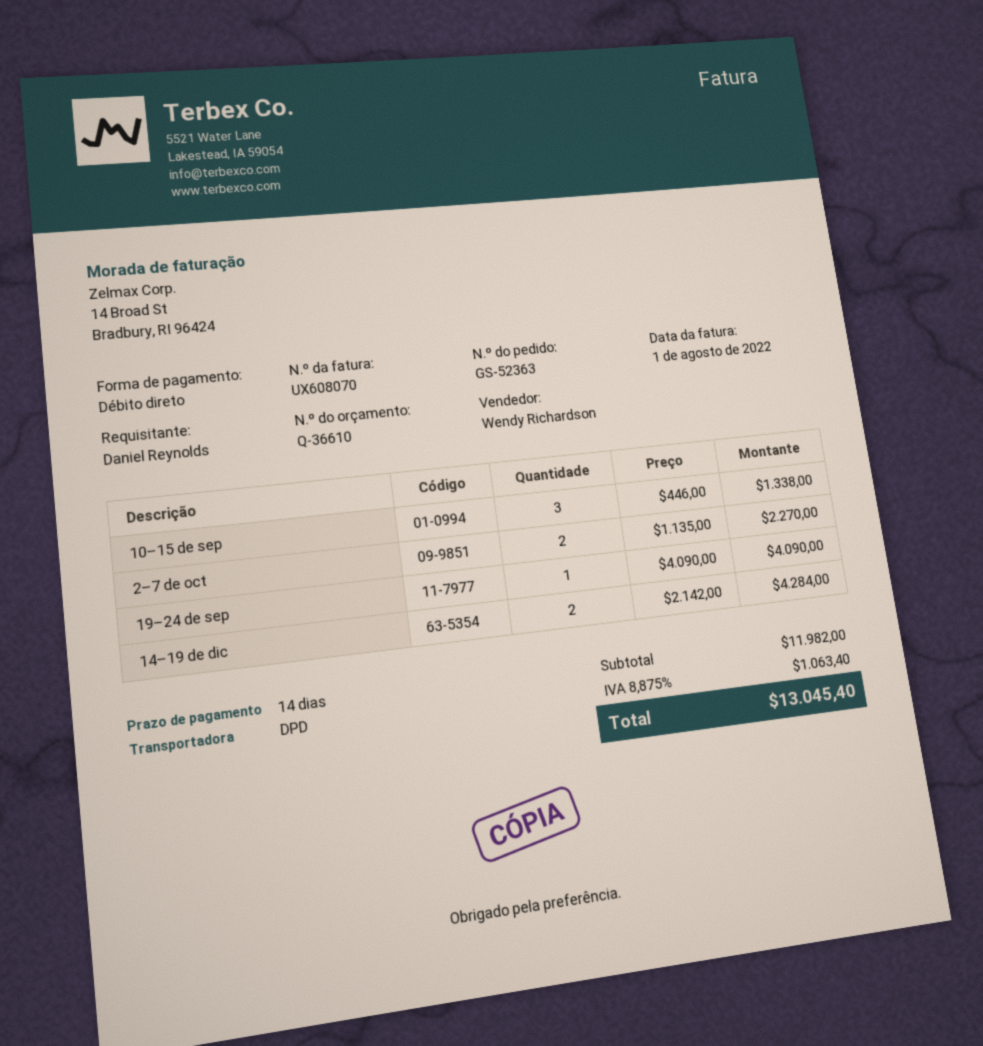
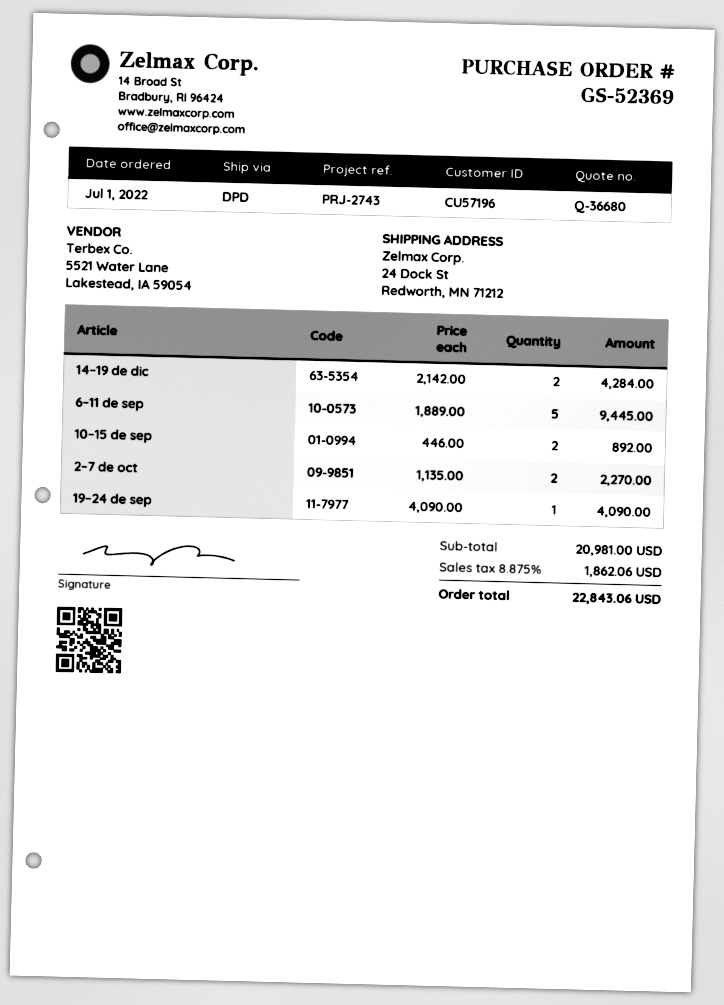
quote number: Q-36610 -> Q-36680
order number: GS-52363 -> GS-52369
10–15 de sep: 3 x 446.00 = 1338.00 -> 2 x 446.00 = 892.00
6–11 de sep: none -> 5 x 1889.00 = 9445.00
subtotal: 11982.00 -> 20981.00
tax: 8.875% = 1063.40 -> 8.875% = 1862.06
total: 13045.40 -> 22843.06

